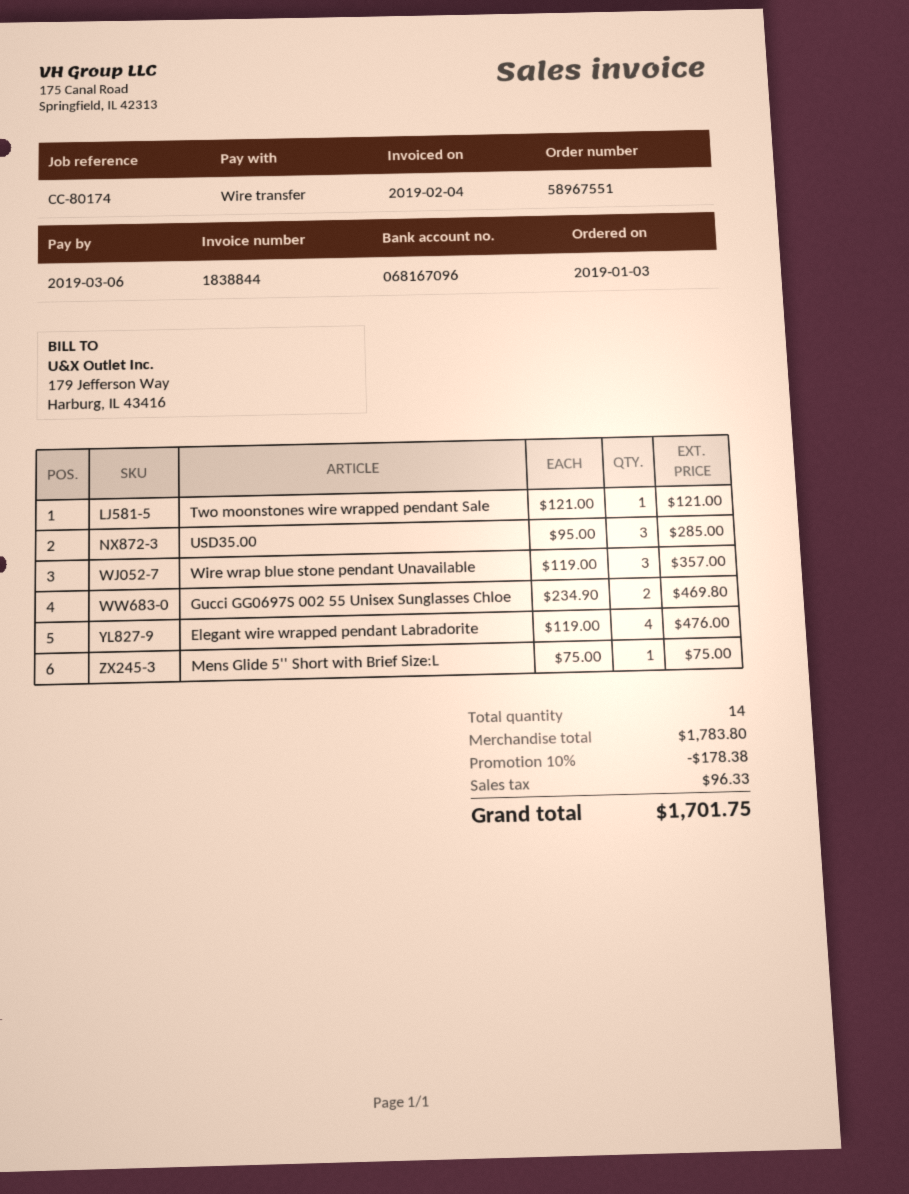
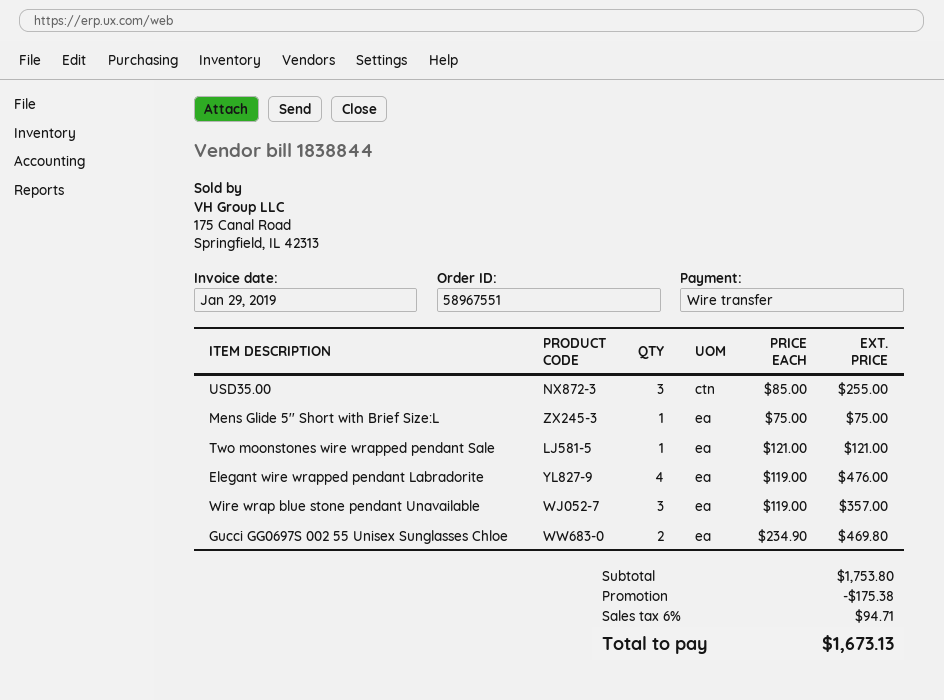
invoice date: 2019-02-04 -> 2019-01-29
USD35.00: 3 x 95.00 = 285.00 -> 3 x 85.00 = 255.00
subtotal: 1783.80 -> 1753.80
discount: 178.38 -> 175.38
tax: 96.33 -> 94.71
total: 1701.75 -> 1673.13

